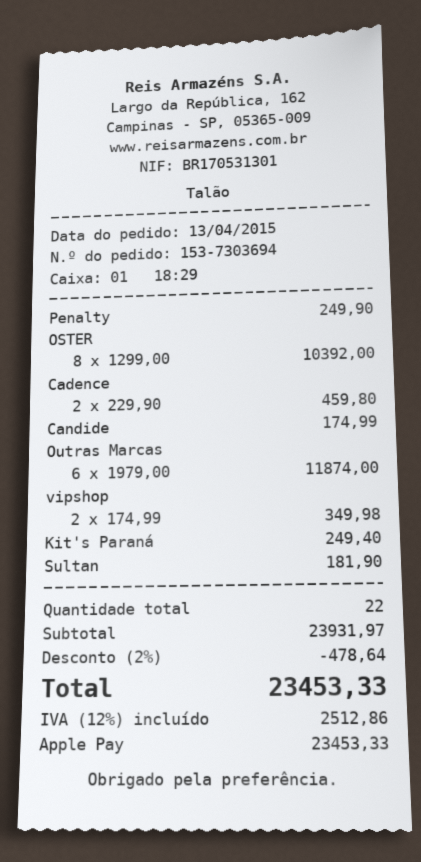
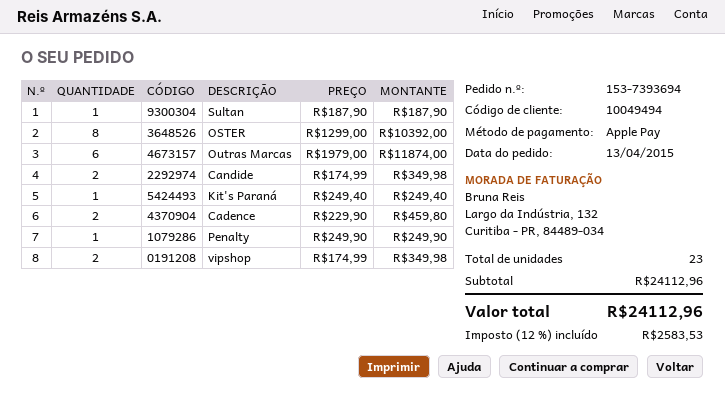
order number: 153-7303694 -> 153-7393694
Candide: 1 x 174.99 = 174.99 -> 2 x 174.99 = 349.98
Sultan: 1 x 181.90 = 181.90 -> 1 x 187.90 = 187.90
total quantity: 22 -> 23
subtotal: 23931.97 -> 24112.96
discount: 2% = 478.64 -> none
tax: 12% = 2512.86 -> 12% = 2583.53
total: 23453.33 -> 24112.96

